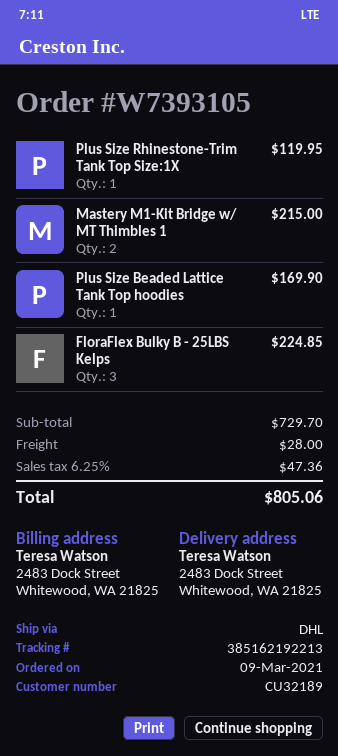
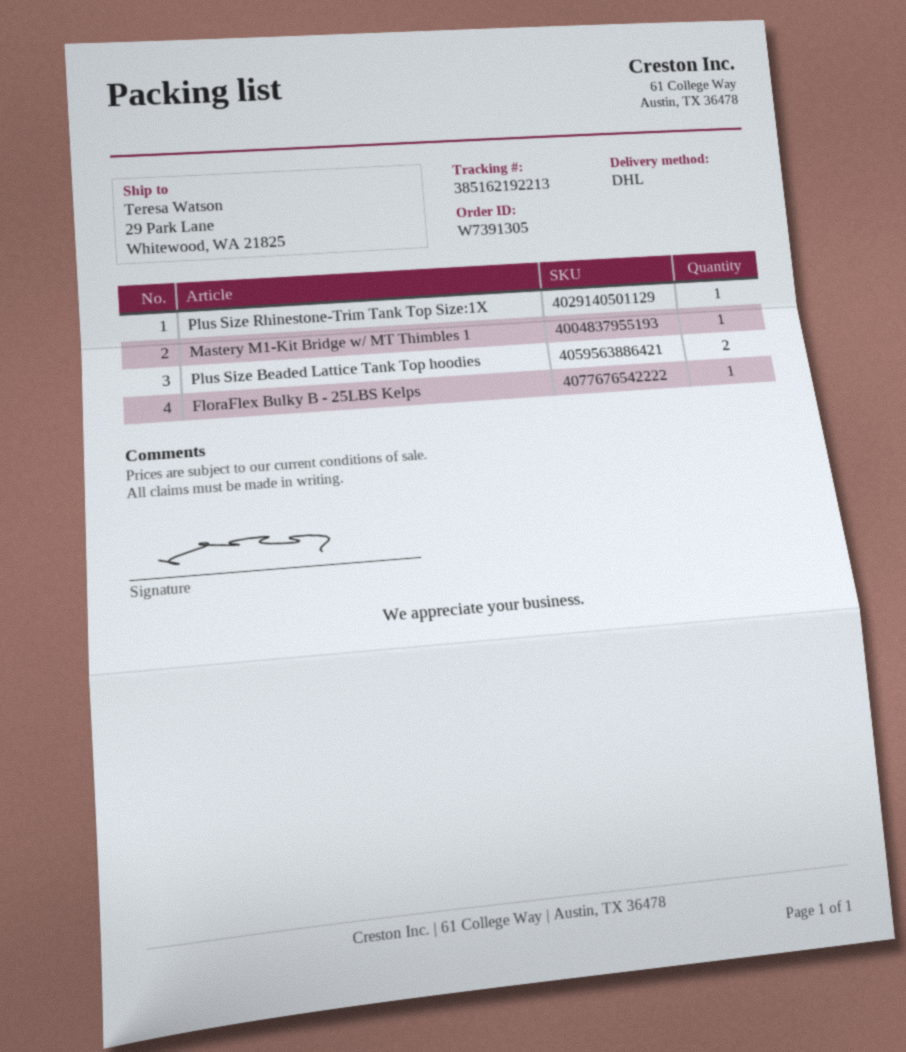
order number: W7393105 -> W7391305
ship to: 2483 Dock Street, Whitewood, WA 21825 -> 29 Park Lane, Whitewood, WA 21825
Mastery M1-Kit Bridge w/ MT Thimbles 1: 2 -> 1
Plus Size Beaded Lattice Tank Top hoodies: 1 -> 2
FloraFlex Bulky B - 25LBS Kelps: 3 -> 1

